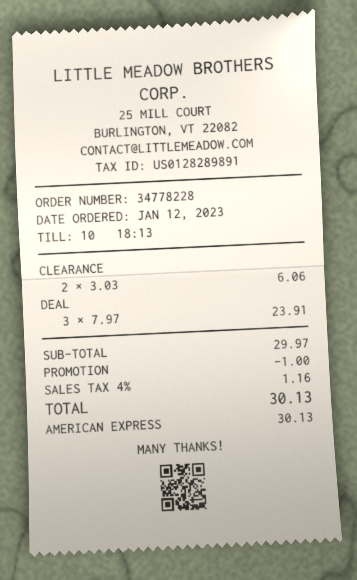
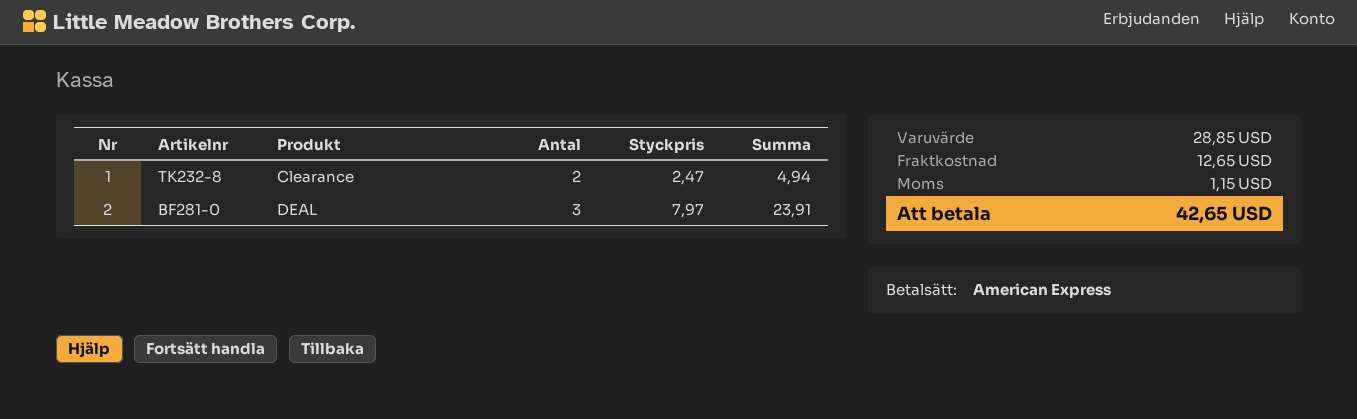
CLEARANCE: 2 x 3.03 = 6.06 -> 2 x 2.47 = 4.94
subtotal: 29.97 -> 28.85
discount: 1.00 -> none
shipping: none -> 12.65
tax: 1.16 -> 1.15
total: 30.13 -> 42.65

